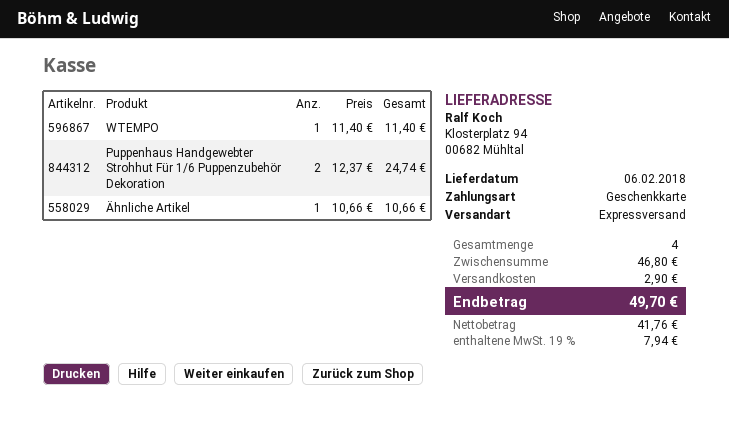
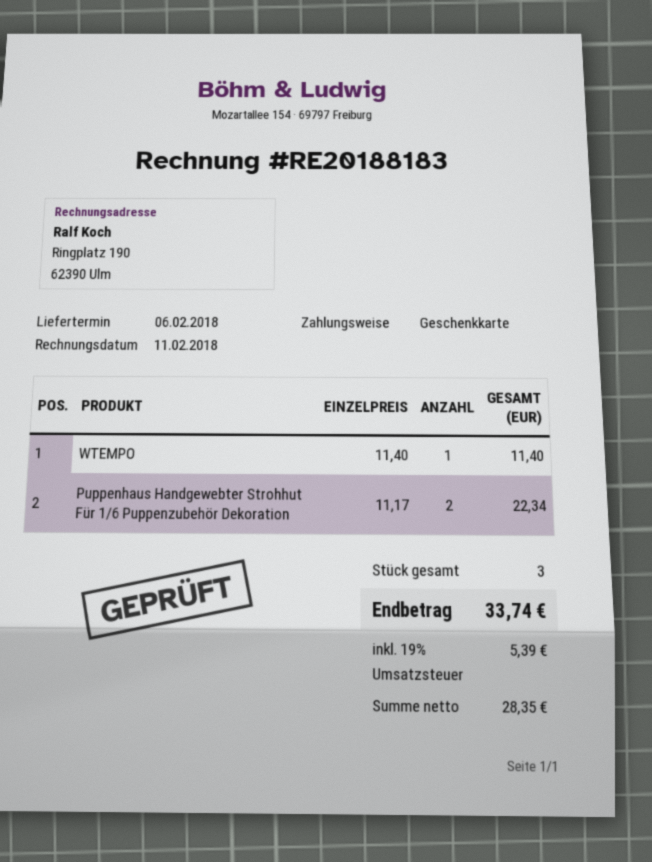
Puppenhaus Handgewebter Strohhut Für 1/6 Puppenzubehör Dekoration: 2 x 12.37 = 24.74 -> 2 x 11.17 = 22.34
Ähnliche Artikel: 1 x 10.66 = 10.66 -> none
total quantity: 4 -> 3
shipping: 2.90 -> none
net: 41.76 -> 28.35
tax: 19% = 7.94 -> 19% = 5.39
total: 49.70 -> 33.74

